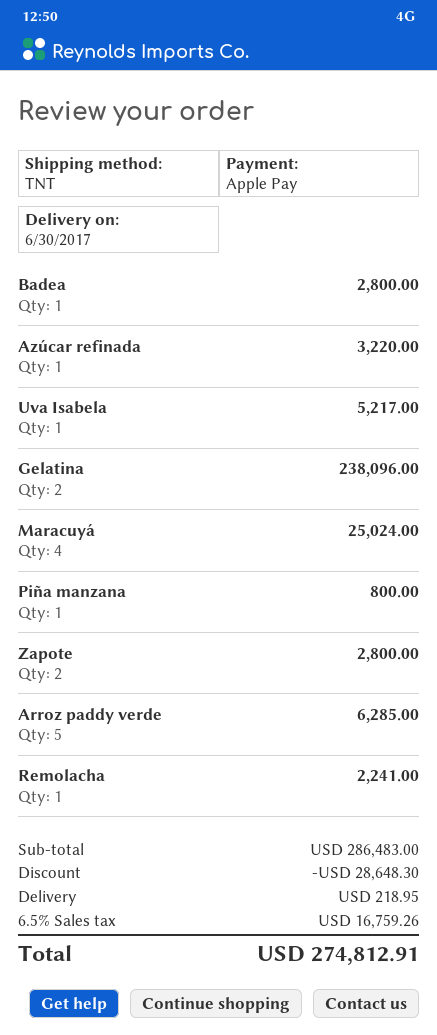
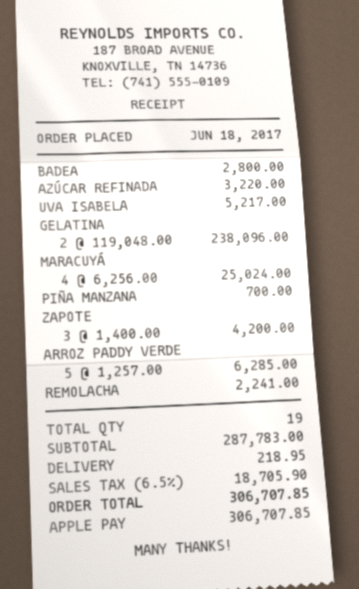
Piña manzana: 1 for 800.00 -> 1 for 700.00
Zapote: 2 for 2800.00 -> 3 for 4200.00
subtotal: 286483.00 -> 287783.00
discount: 28648.30 -> none
tax: 6.5% = 16759.26 -> 6.5% = 18705.90
total: 274812.91 -> 306707.85

